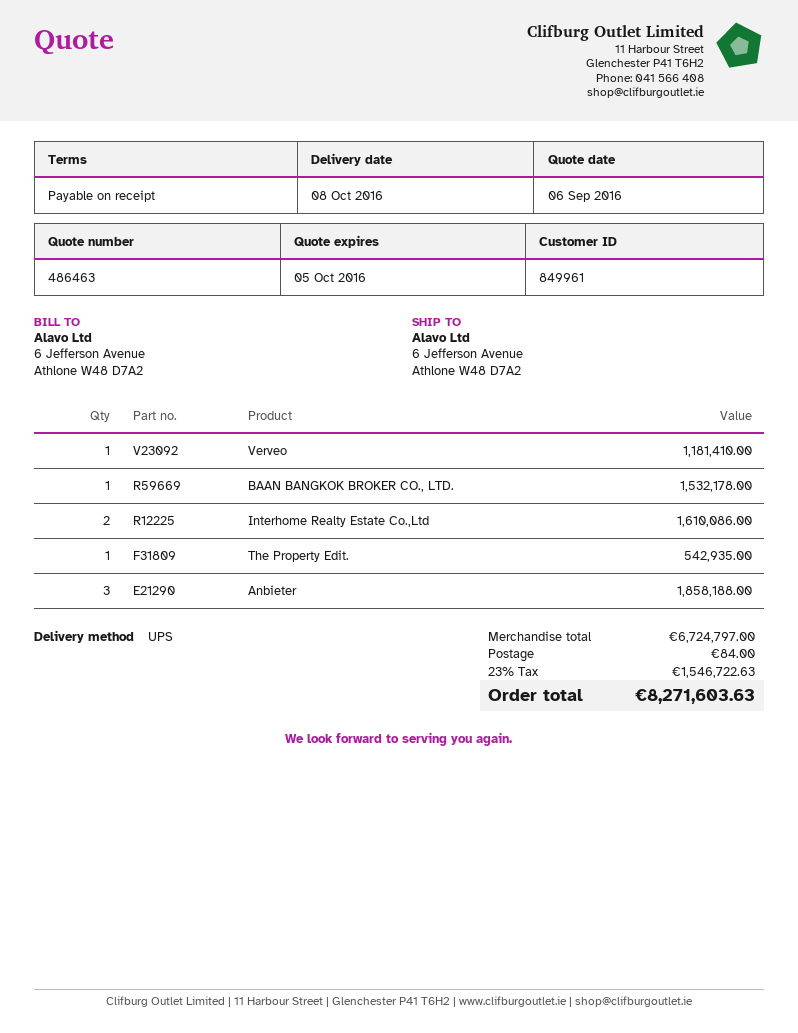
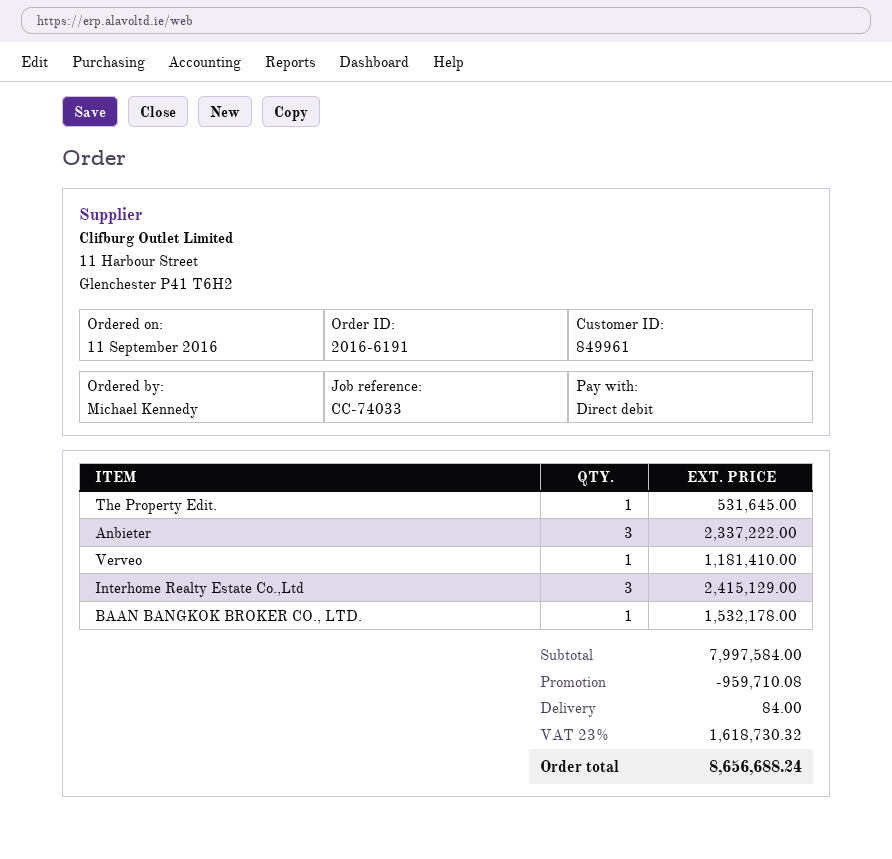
Interhome Realty Estate Co.,Ltd: 2 for 1610086.00 -> 3 for 2415129.00
The Property Edit.: 1 for 542935.00 -> 1 for 531645.00
Anbieter: 3 for 1858188.00 -> 3 for 2337222.00
subtotal: 6724797.00 -> 7997584.00
discount: none -> 959710.08
tax: 23% = 1546722.63 -> 23% = 1618730.32
total: 8271603.63 -> 8656688.24

